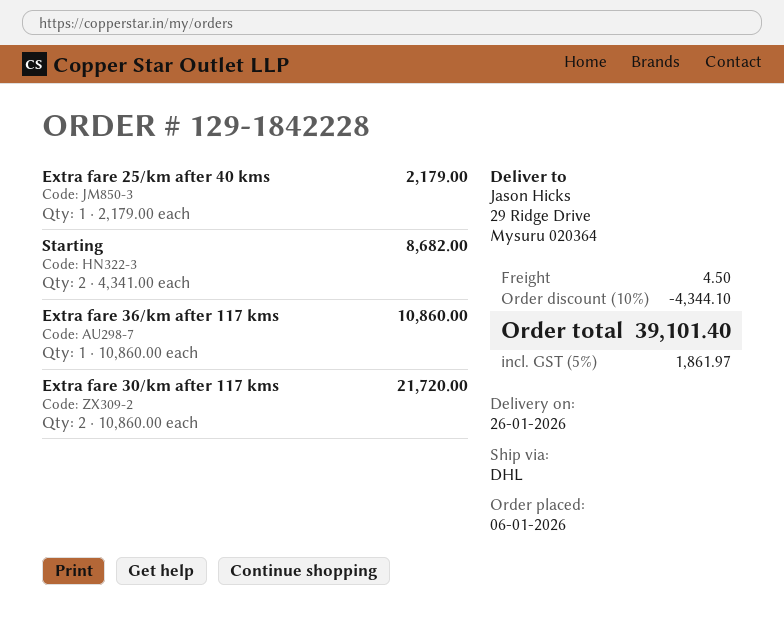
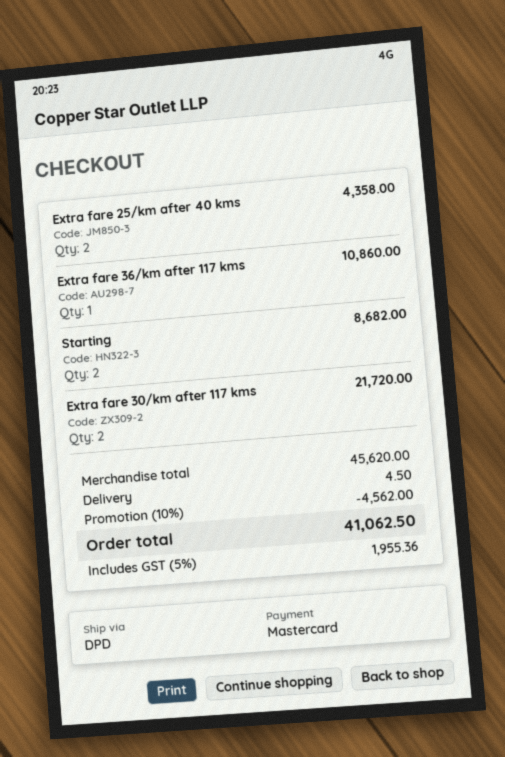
shipping method: DHL -> DPD
Extra fare 25/km after 40 kms: 1 for 2179.00 -> 2 for 4358.00
discount: 10% = 4344.10 -> 10% = 4562.00
tax: 5% = 1861.97 -> 5% = 1955.36
total: 39101.40 -> 41062.50

